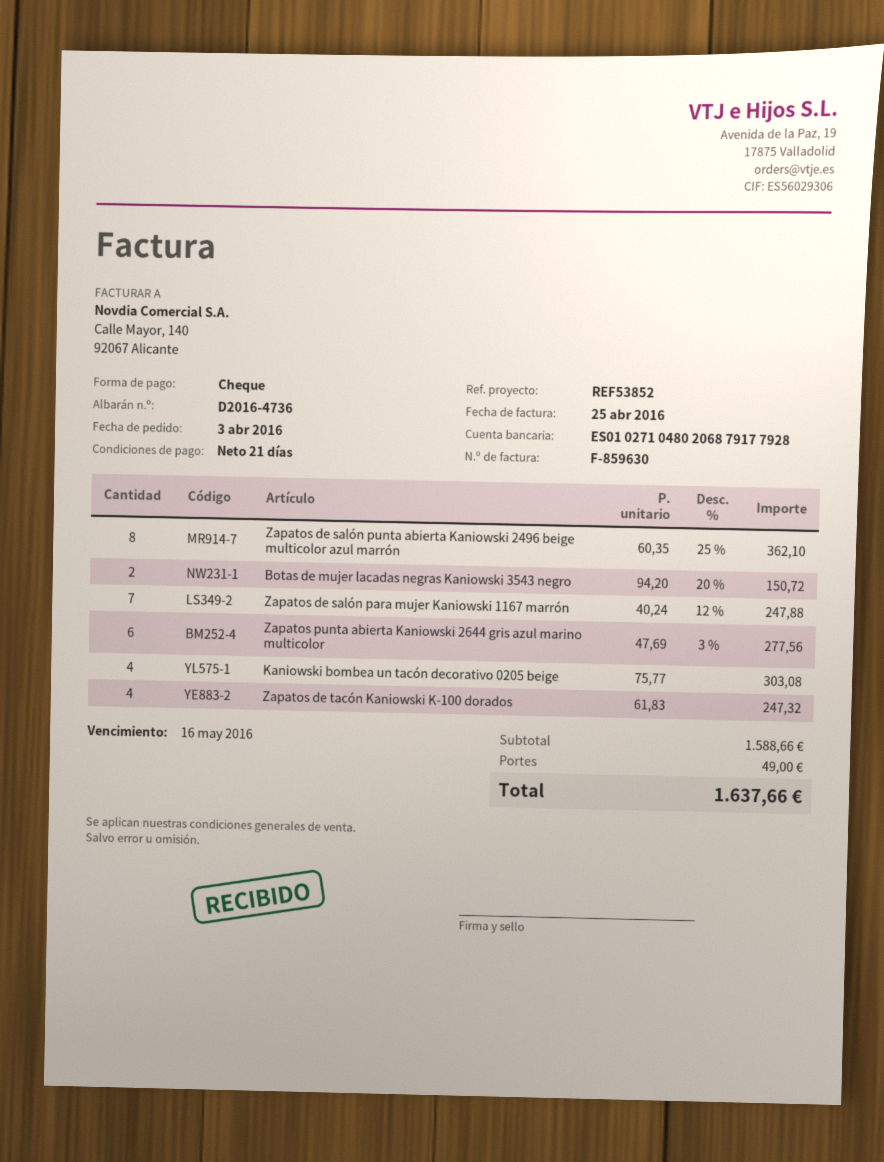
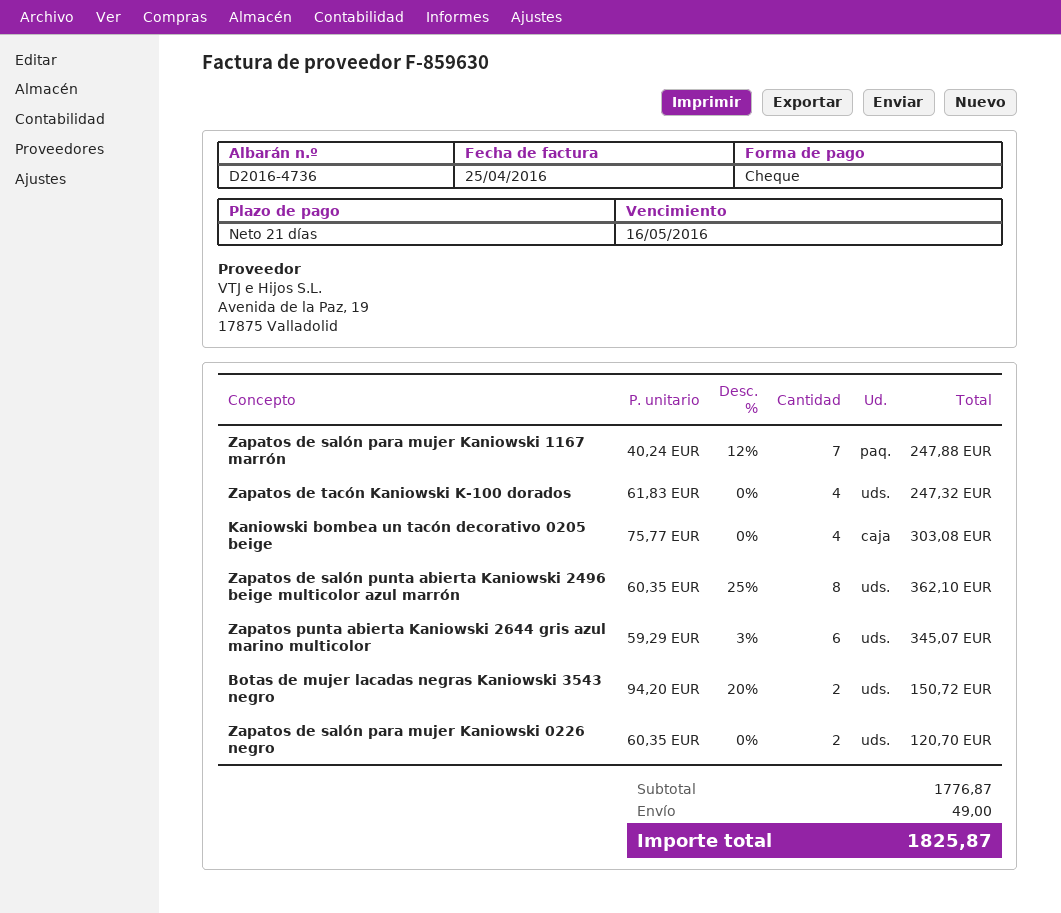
Zapatos punta abierta Kaniowski 2644 gris azul marino multicolor: 6 x 47.69 - 3% = 277.56 -> 6 x 59.29 - 3% = 345.07
Zapatos de salón para mujer Kaniowski 0226 negro: none -> 2 x 60.35 = 120.70
subtotal: 1588.66 -> 1776.87
total: 1637.66 -> 1825.87

